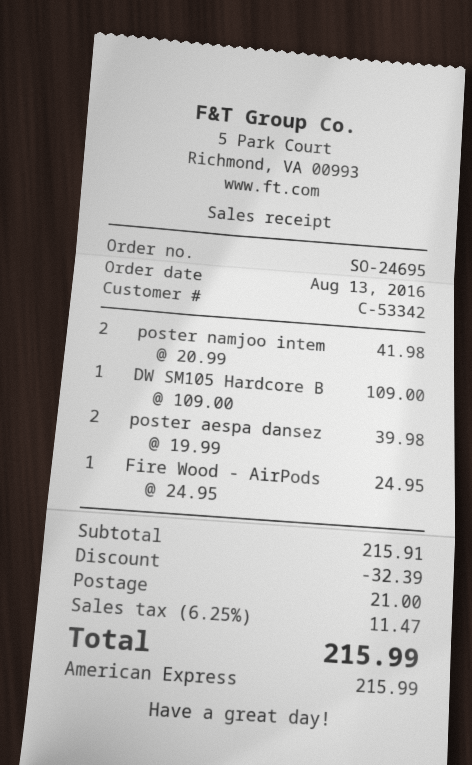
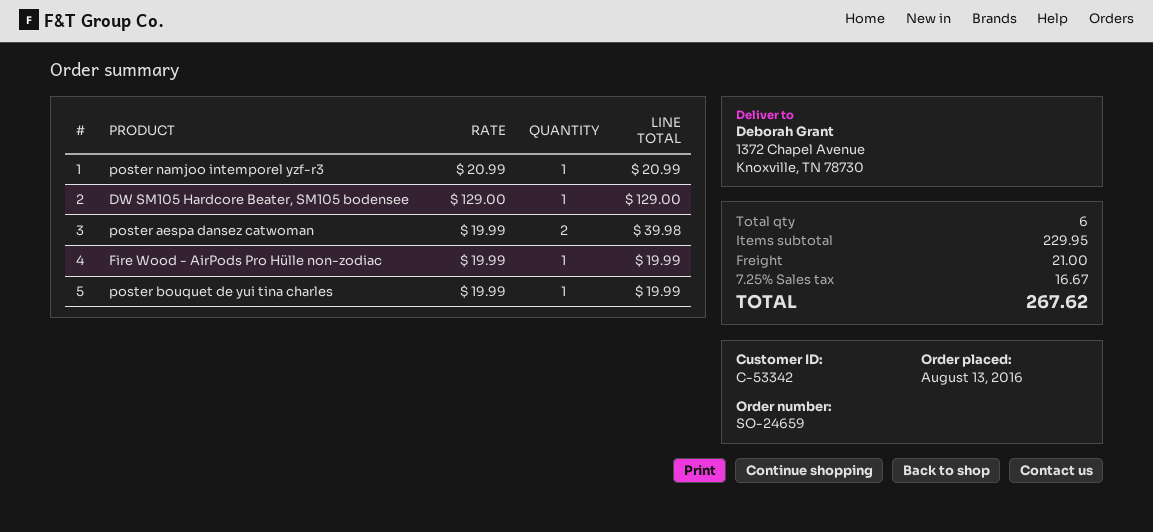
order number: SO-24695 -> SO-24659
poster namjoo intem: 2 x 20.99 = 41.98 -> 1 x 20.99 = 20.99
DW SM105 Hardcore B: 1 x 109.00 = 109.00 -> 1 x 129.00 = 129.00
Fire Wood - AirPods: 1 x 24.95 = 24.95 -> 1 x 19.99 = 19.99
poster bouquet de yui tina charles: none -> 1 x 19.99 = 19.99
subtotal: 215.91 -> 229.95
discount: 32.39 -> none
tax: 6.25% = 11.47 -> 7.25% = 16.67
total: 215.99 -> 267.62

